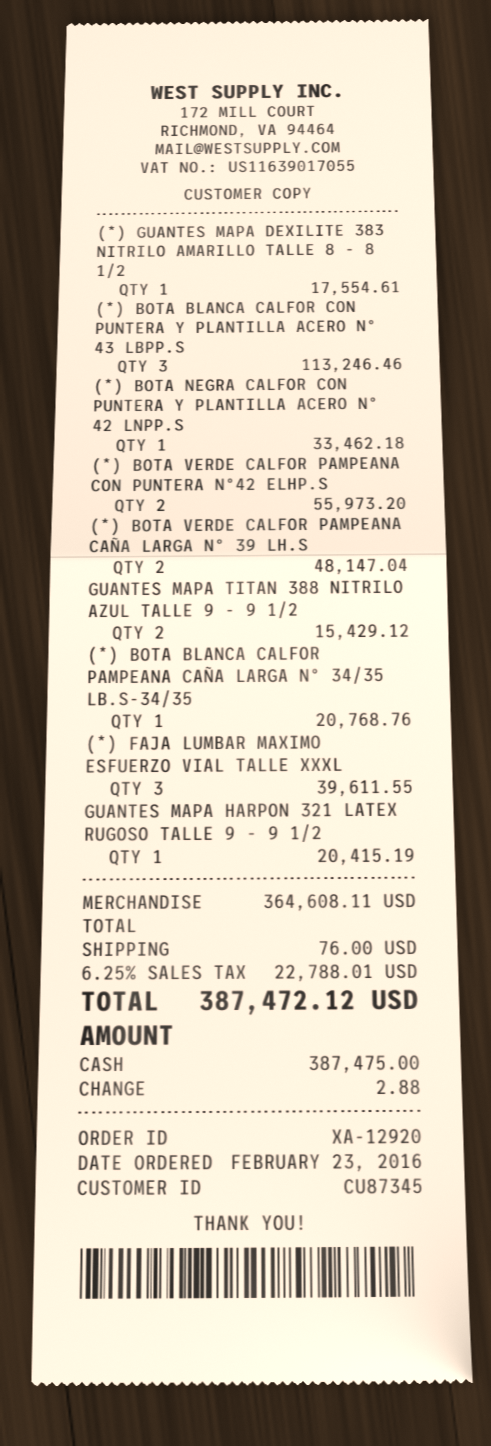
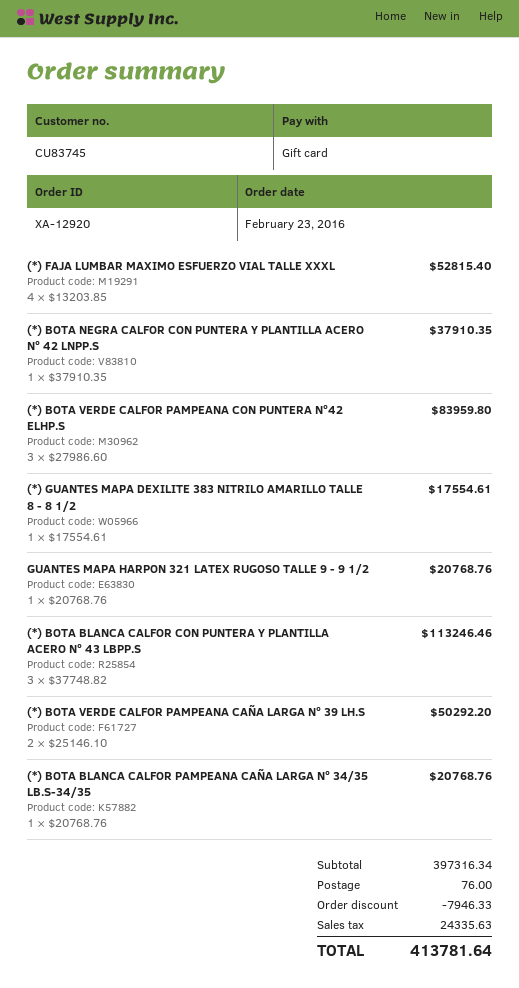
customer number: CU87345 -> CU83745
payment method: cash -> gift card
(*) BOTA NEGRA CALFOR CON PUNTERA Y PLANTILLA ACERO Nº 42 LNPP.S: 1 for 33462.18 -> 1 for 37910.35
(*) BOTA VERDE CALFOR PAMPEANA CON PUNTERA Nº42 ELHP.S: 2 for 55973.20 -> 3 for 83959.80
(*) BOTA VERDE CALFOR PAMPEANA CAÑA LARGA Nº 39 LH.S: 2 for 48147.04 -> 2 for 50292.20
GUANTES MAPA TITAN 388 NITRILO AZUL TALLE 9 - 9 1/2: 2 for 15429.12 -> none
(*) FAJA LUMBAR MAXIMO ESFUERZO VIAL TALLE XXXL: 3 for 39611.55 -> 4 for 52815.40
GUANTES MAPA HARPON 321 LATEX RUGOSO TALLE 9 - 9 1/2: 1 for 20415.19 -> 1 for 20768.76
subtotal: 364608.11 -> 397316.34
discount: none -> 7946.33
tax: 22788.01 -> 24335.63
total: 387472.12 -> 413781.64

